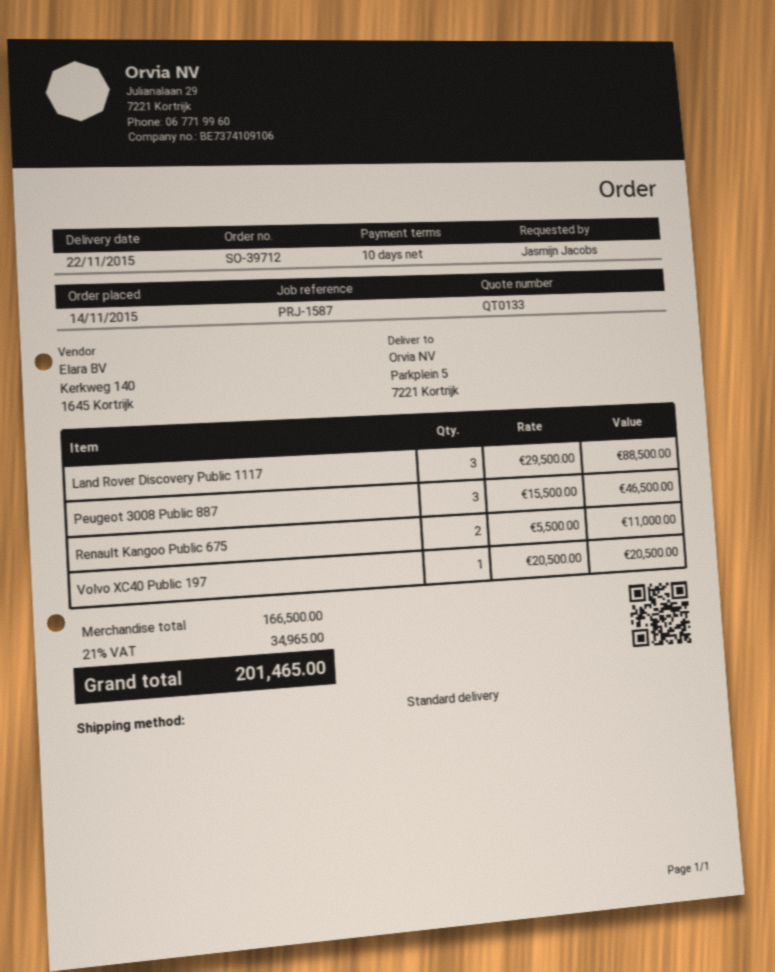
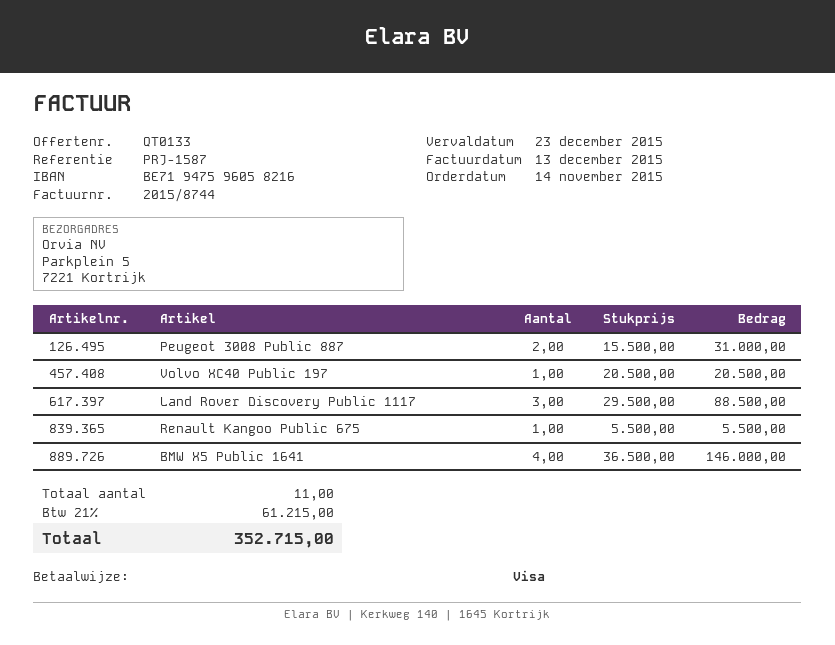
Peugeot 3008 Public 887: 3 x 15500.00 = 46500.00 -> 2 x 15500.00 = 31000.00
Renault Kangoo Public 675: 2 x 5500.00 = 11000.00 -> 1 x 5500.00 = 5500.00
BMW X5 Public 1641: none -> 4 x 36500.00 = 146000.00
tax: 21% = 34965.00 -> 21% = 61215.00
total: 201465.00 -> 352715.00

